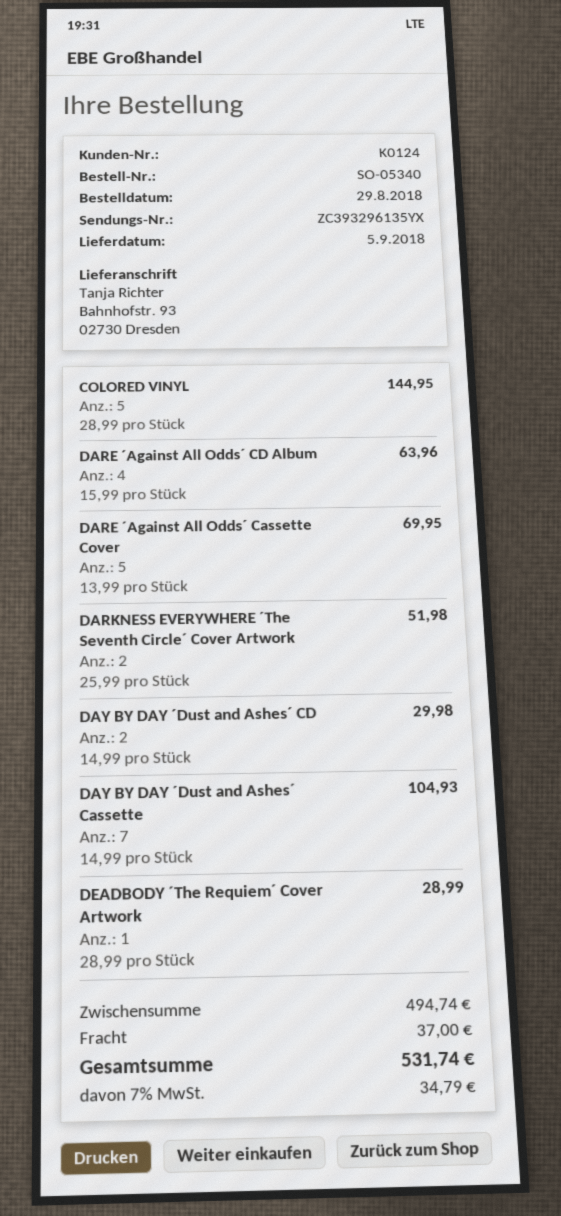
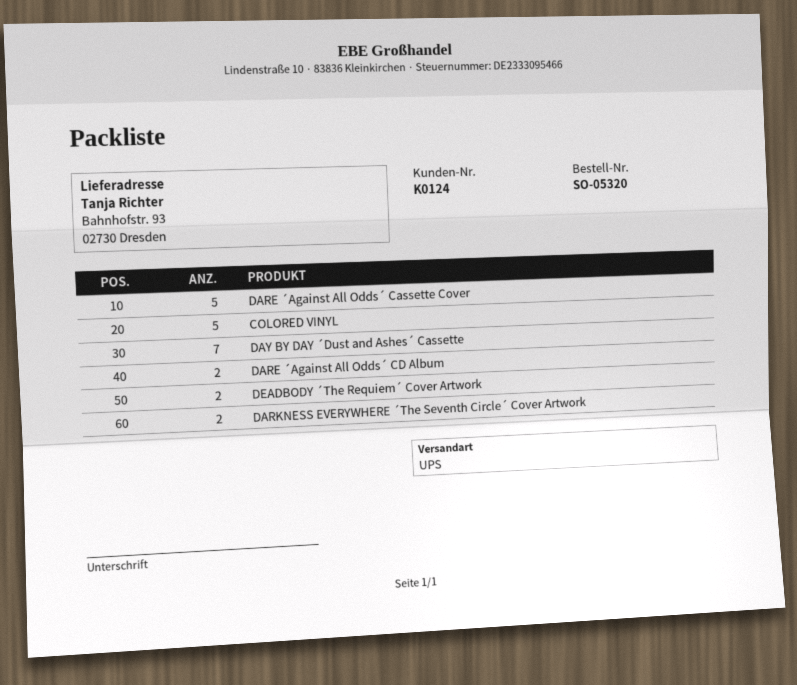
order number: SO-05340 -> SO-05320
DARE ´Against All Odds´ CD Album: 4 -> 2
DAY BY DAY ´Dust and Ashes´ CD: 2 -> none
DEADBODY ´The Requiem´ Cover Artwork: 1 -> 2

